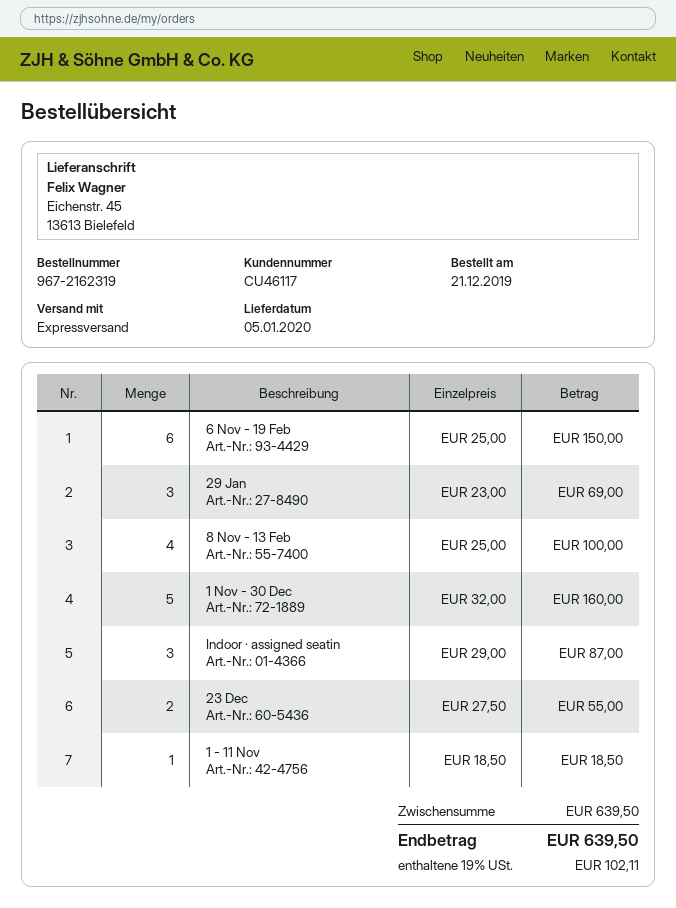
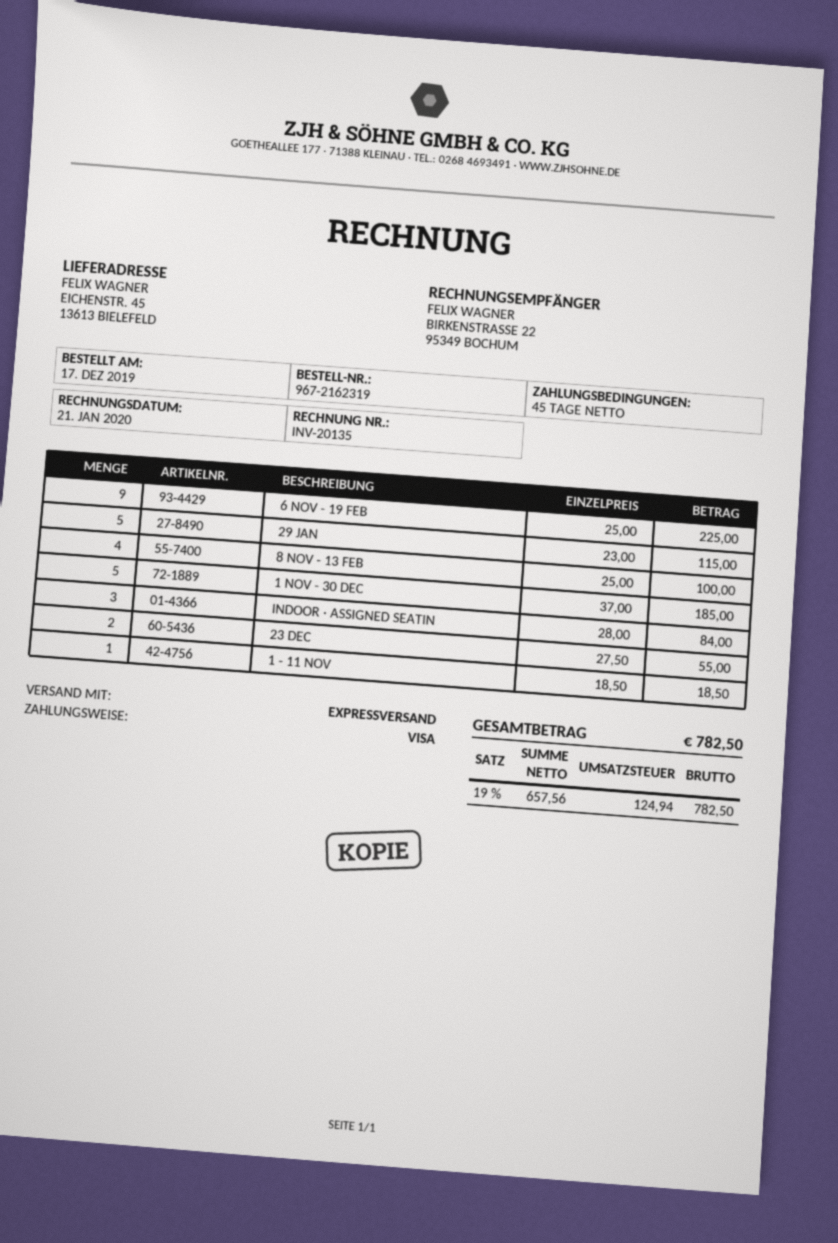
order date: 2019-12-21 -> 2019-12-17
6 Nov - 19 Feb: 6 x 25.00 = 150.00 -> 9 x 25.00 = 225.00
29 Jan: 3 x 23.00 = 69.00 -> 5 x 23.00 = 115.00
1 Nov - 30 Dec: 5 x 32.00 = 160.00 -> 5 x 37.00 = 185.00
Indoor · assigned seatin: 3 x 29.00 = 87.00 -> 3 x 28.00 = 84.00
tax: 19% = 102.11 -> 19% = 124.94
total: 639.50 -> 782.50

